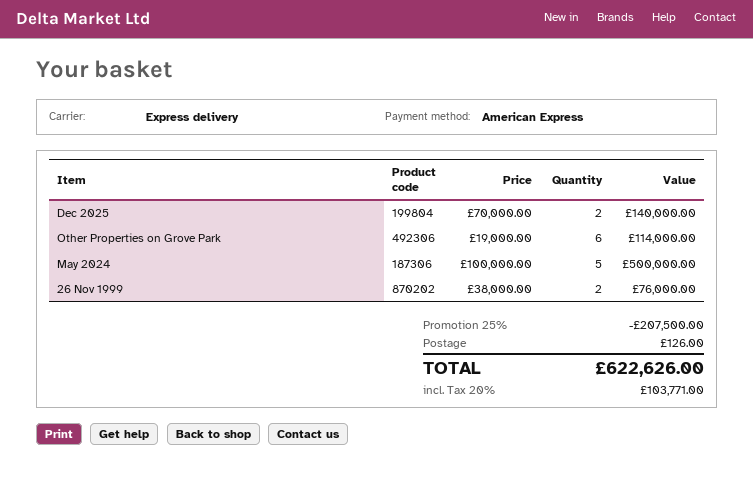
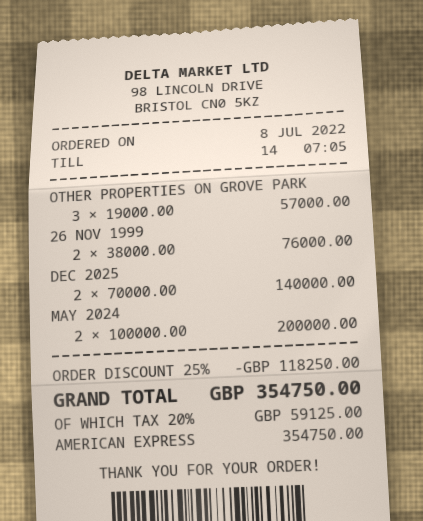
Other Properties on Grove Park: 6 x 19000.00 = 114000.00 -> 3 x 19000.00 = 57000.00
May 2024: 5 x 100000.00 = 500000.00 -> 2 x 100000.00 = 200000.00
discount: 25% = 207500.00 -> 25% = 118250.00
shipping: 126.00 -> none
tax: 20% = 103771.00 -> 20% = 59125.00
total: 622626.00 -> 354750.00

